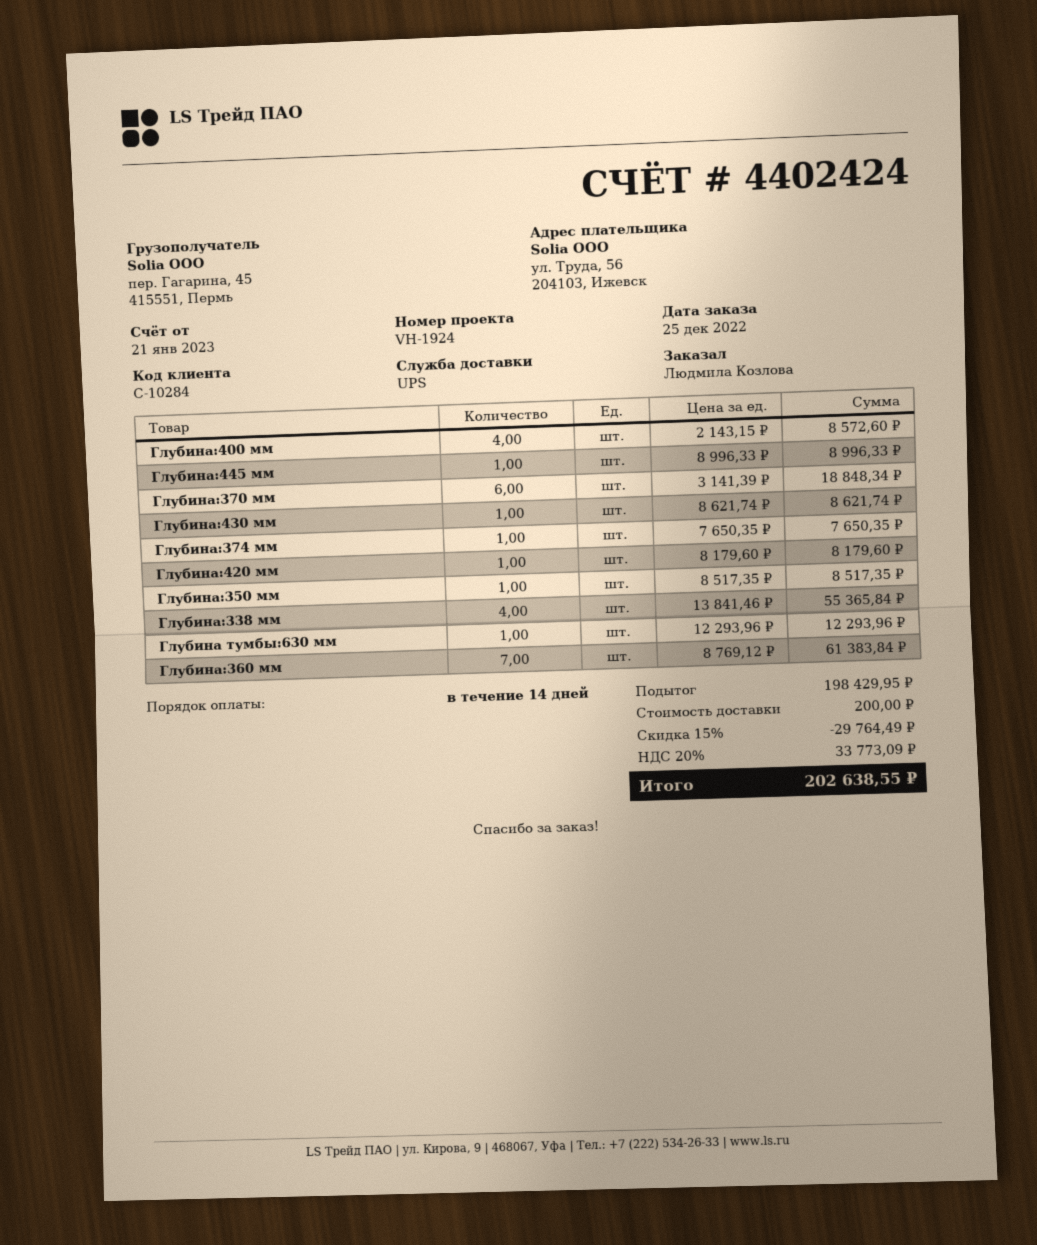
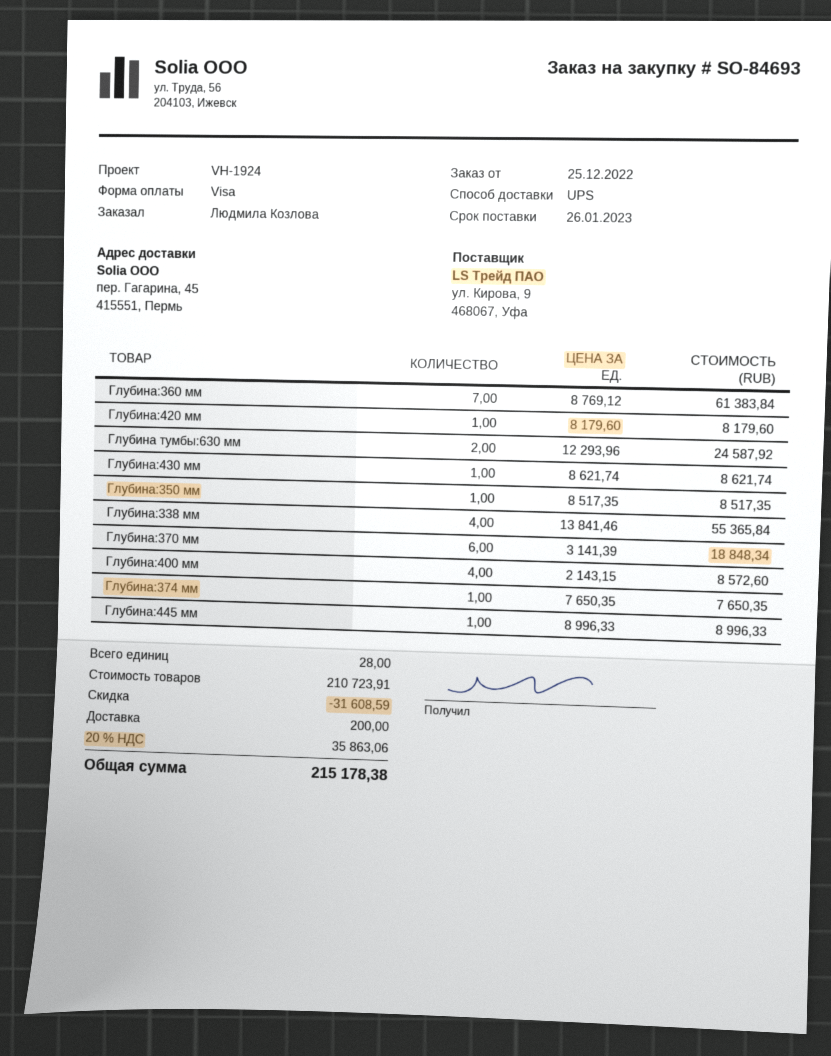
Глубина тумбы:630 мм: 1 x 12293.96 = 12293.96 -> 2 x 12293.96 = 24587.92
subtotal: 198429.95 -> 210723.91
discount: 29764.49 -> 31608.59
tax: 20% = 33773.09 -> 20% = 35863.06
total: 202638.55 -> 215178.38

